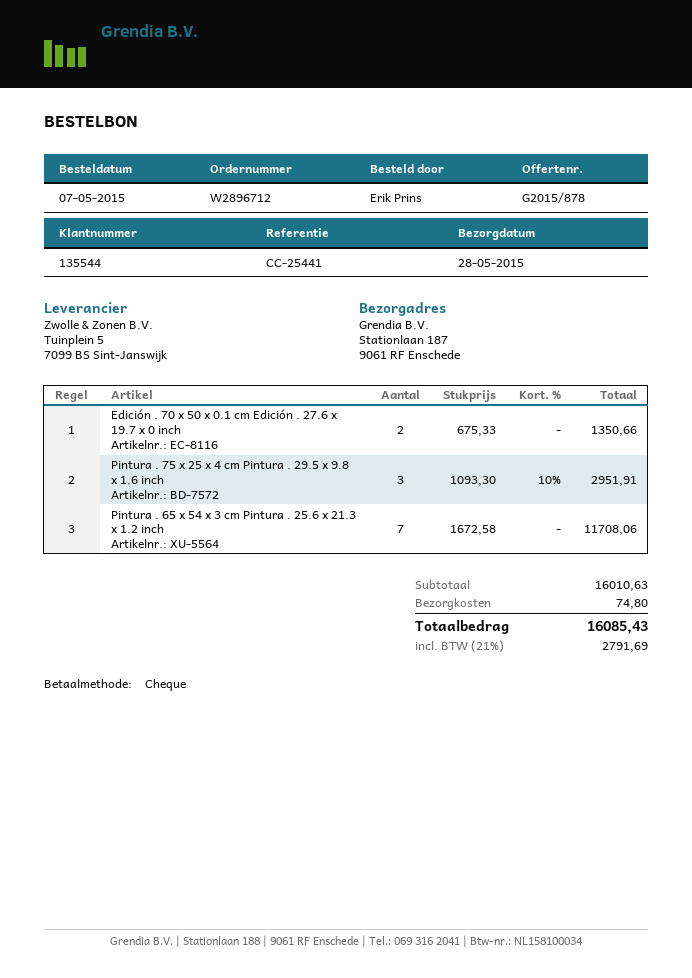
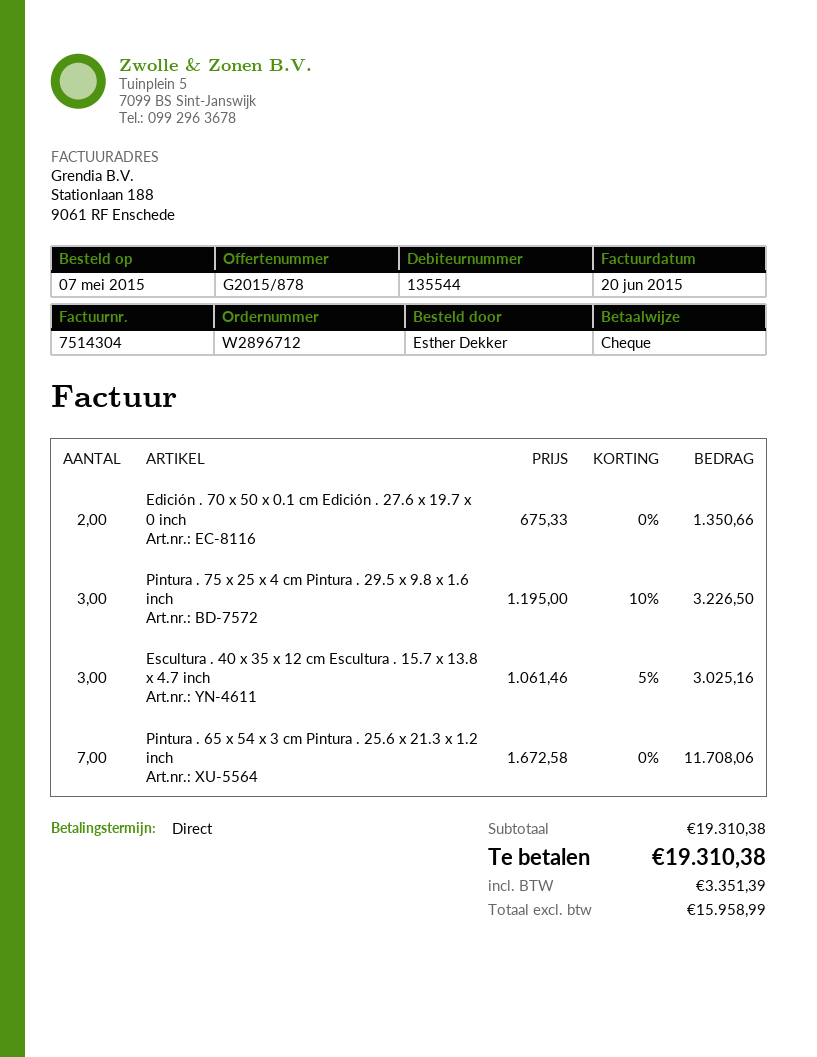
ordered by: Erik Prins -> Esther Dekker
Pintura . 75 x 25 x 4 cm Pintura . 29.5 x 9.8 x 1.6 inch: 3 x 1093.30 - 10% = 2951.91 -> 3 x 1195.00 - 10% = 3226.50
Escultura . 40 x 35 x 12 cm Escultura . 15.7 x 13.8 x 4.7 inch: none -> 3 x 1061.46 - 5% = 3025.16
subtotal: 16010.63 -> 19310.38
shipping: 74.80 -> none
tax: 2791.69 -> 3351.39
total: 16085.43 -> 19310.38

